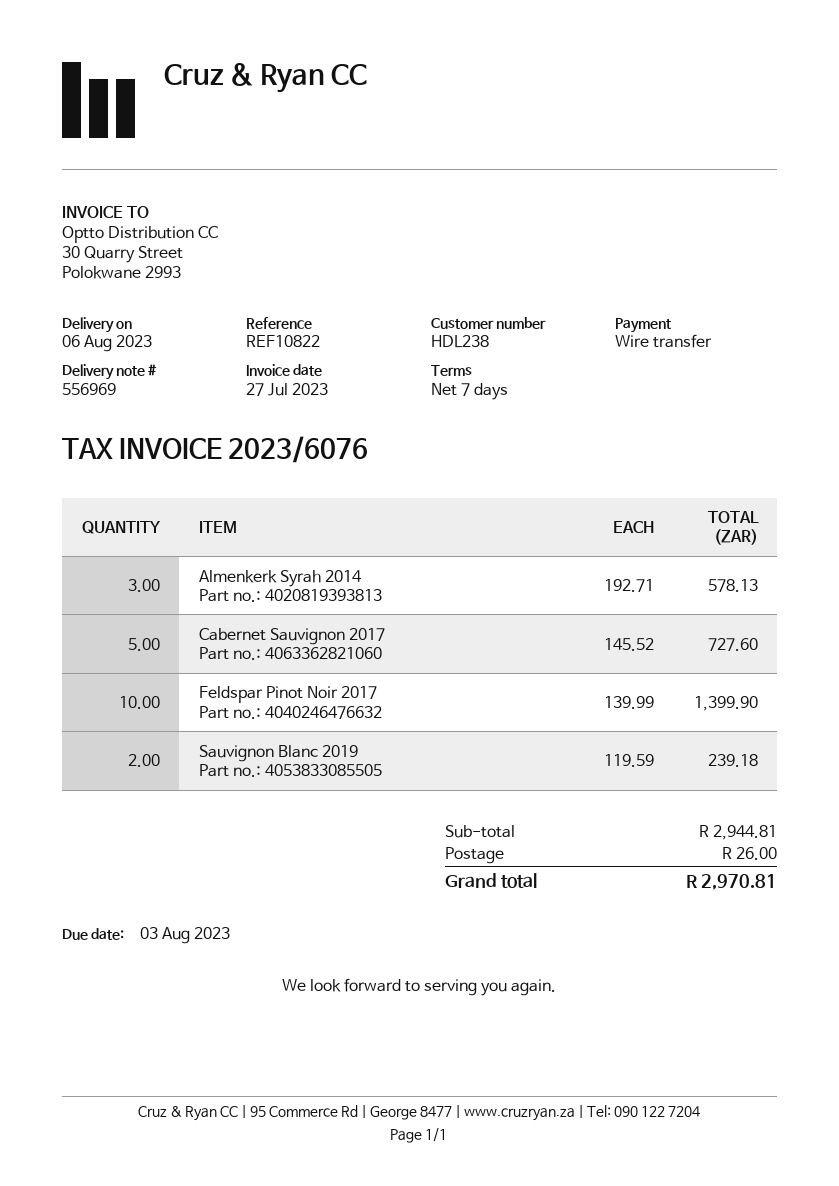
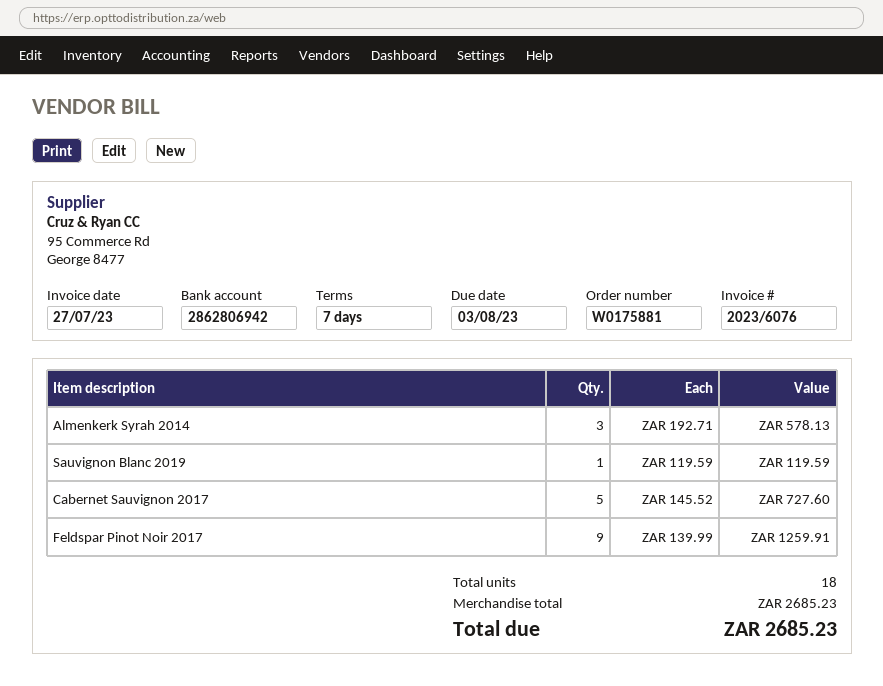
Feldspar Pinot Noir 2017: 10 x 139.99 = 1399.90 -> 9 x 139.99 = 1259.91
Sauvignon Blanc 2019: 2 x 119.59 = 239.18 -> 1 x 119.59 = 119.59
subtotal: 2944.81 -> 2685.23
shipping: 26.00 -> none
total: 2970.81 -> 2685.23

